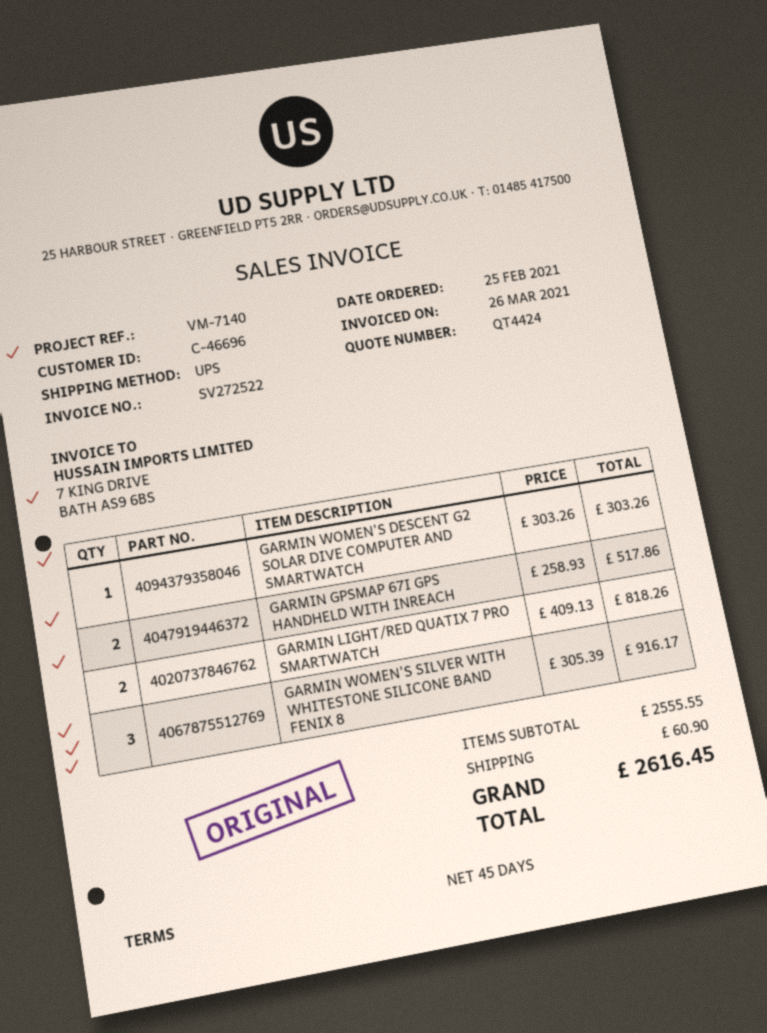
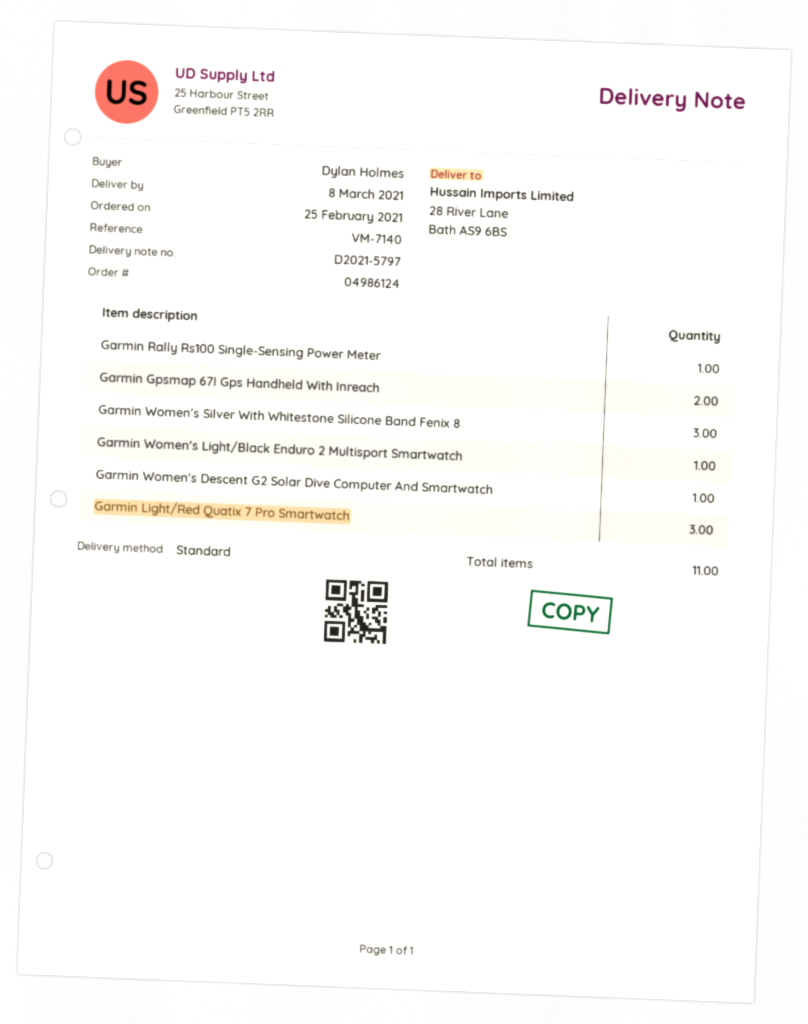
shipping method: UPS -> standard
GARMIN LIGHT/RED QUATIX 7 PRO SMARTWATCH: 2 -> 3
Garmin Rally Rs100 Single-Sensing Power Meter: none -> 1
Garmin Women's Light/Black Enduro 2 Multisport Smartwatch: none -> 1

